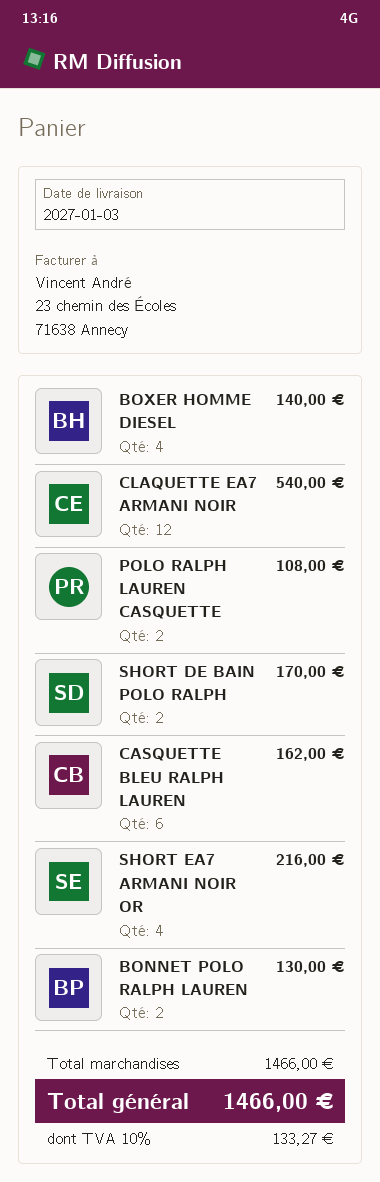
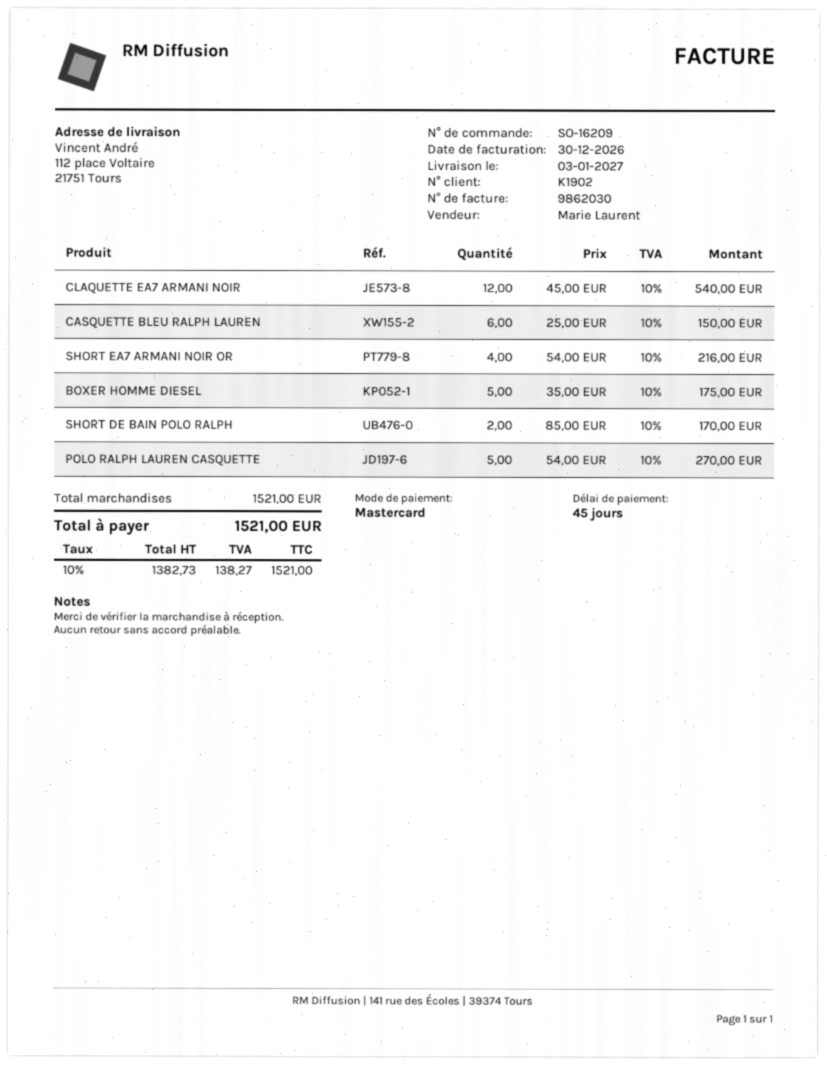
BOXER HOMME DIESEL: 4 for 140.00 -> 5 for 175.00
POLO RALPH LAUREN CASQUETTE: 2 for 108.00 -> 5 for 270.00
CASQUETTE BLEU RALPH LAUREN: 6 for 162.00 -> 6 for 150.00
BONNET POLO RALPH LAUREN: 2 for 130.00 -> none
subtotal: 1466.00 -> 1521.00
tax: 10% = 133.27 -> 10% = 138.27
total: 1466.00 -> 1521.00

